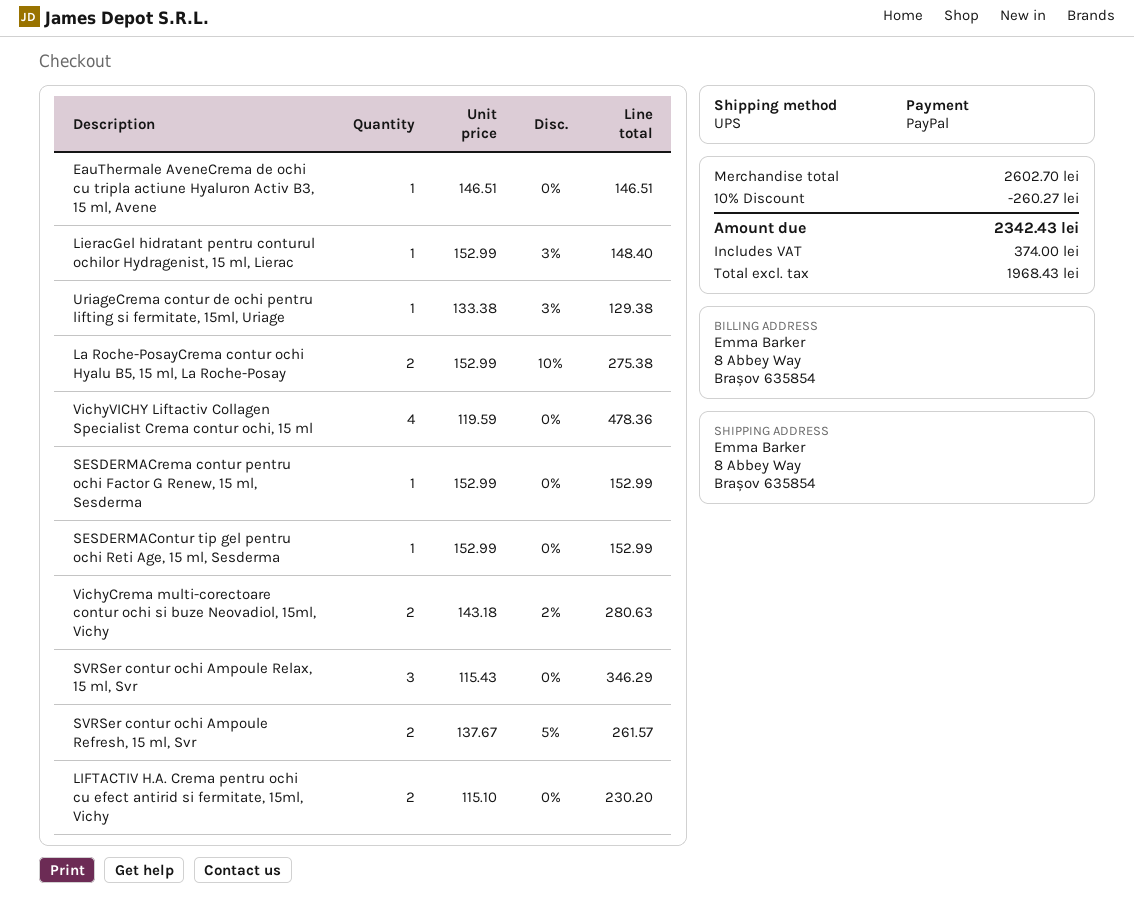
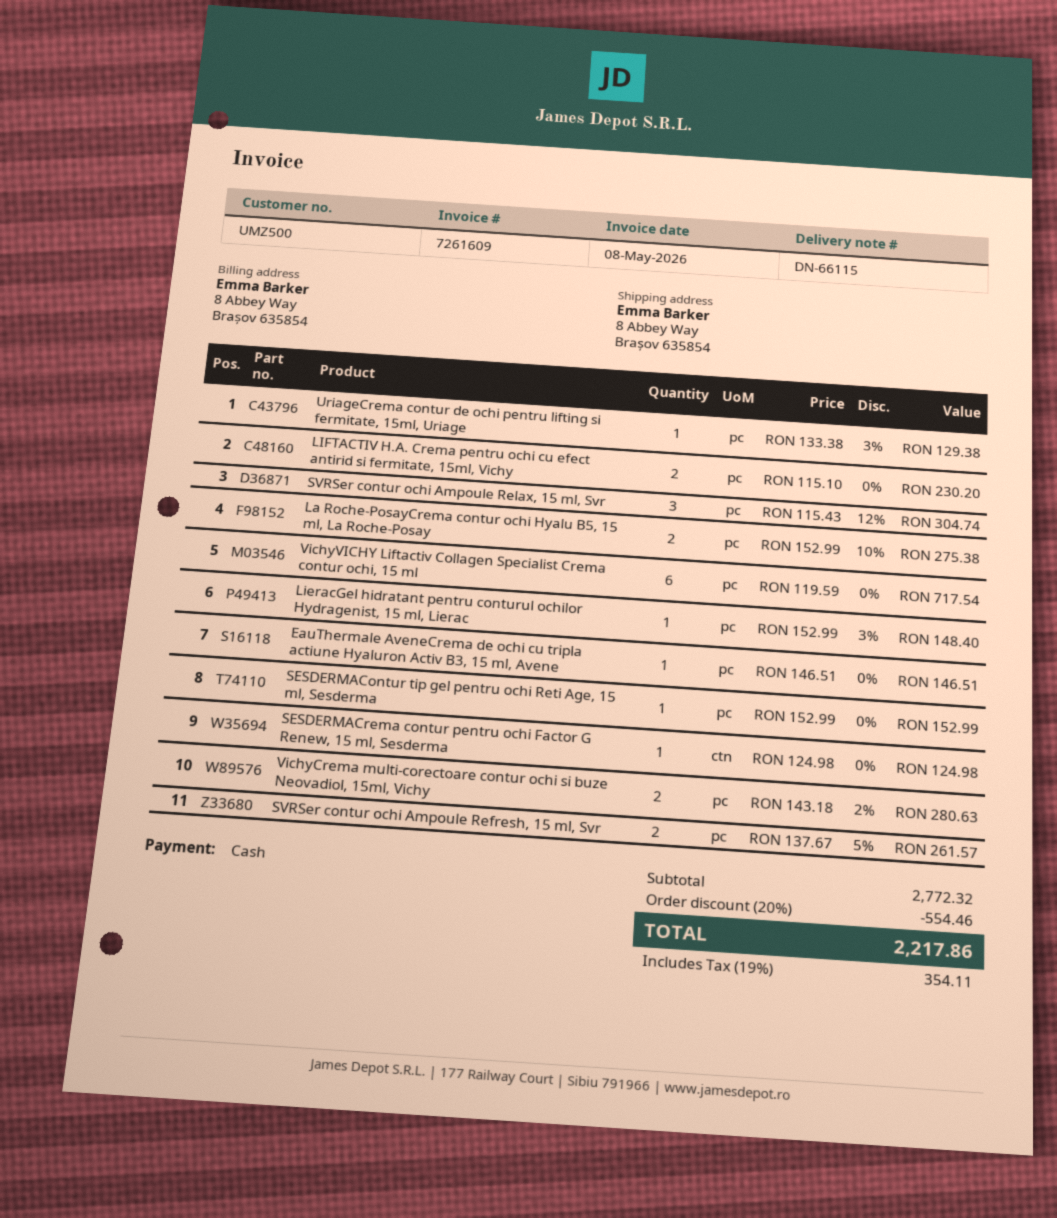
payment method: PayPal -> cash
VichyVICHY Liftactiv Collagen Specialist Crema contur ochi, 15 ml: 4 x 119.59 = 478.36 -> 6 x 119.59 = 717.54
SESDERMACrema contur pentru ochi Factor G Renew, 15 ml, Sesderma: 1 x 152.99 = 152.99 -> 1 x 124.98 = 124.98
SVRSer contur ochi Ampoule Relax, 15 ml, Svr: 3 x 115.43 = 346.29 -> 3 x 115.43 - 12% = 304.74
subtotal: 2602.70 -> 2772.32
discount: 10% = 260.27 -> 20% = 554.46
tax: 374.00 -> 354.11
total: 2342.43 -> 2217.86

